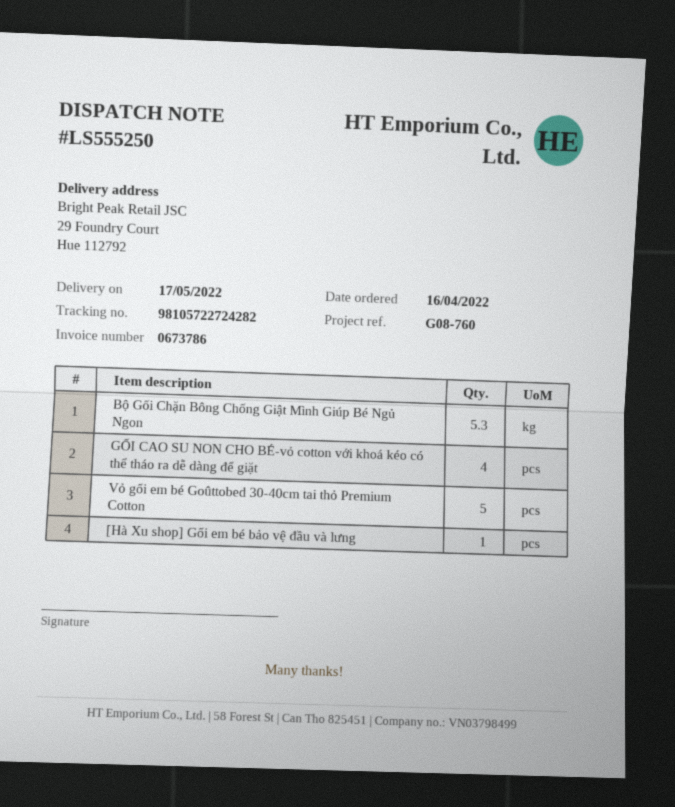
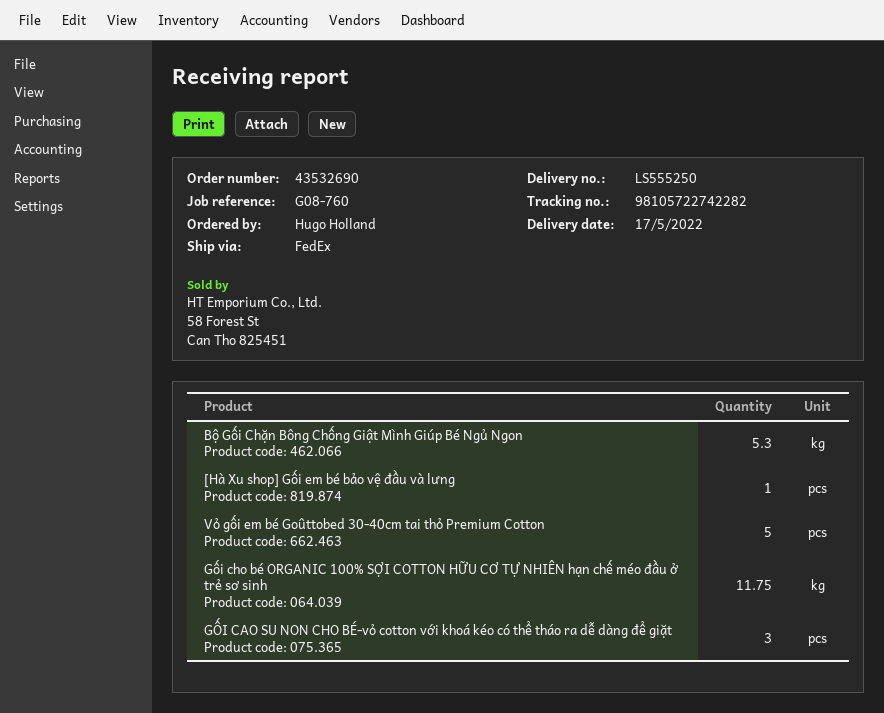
tracking number: 98105722724282 -> 98105722742282
GỐI CAO SU NON CHO BÉ-vỏ cotton với khoá kéo có thể tháo ra dễ dàng để giặt: 4 -> 3
Gối cho bé ORGANIC 100% SỢI COTTON HỮU CƠ TỰ NHIÊN hạn chế méo đầu ở trẻ sơ sinh: none -> 11.75

